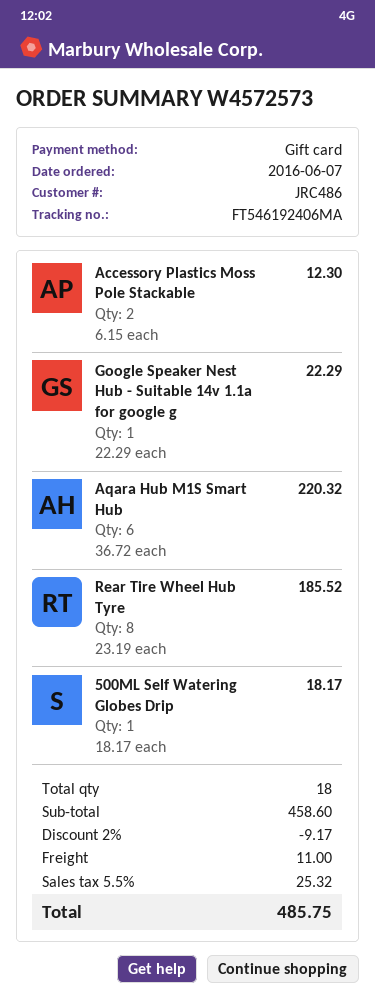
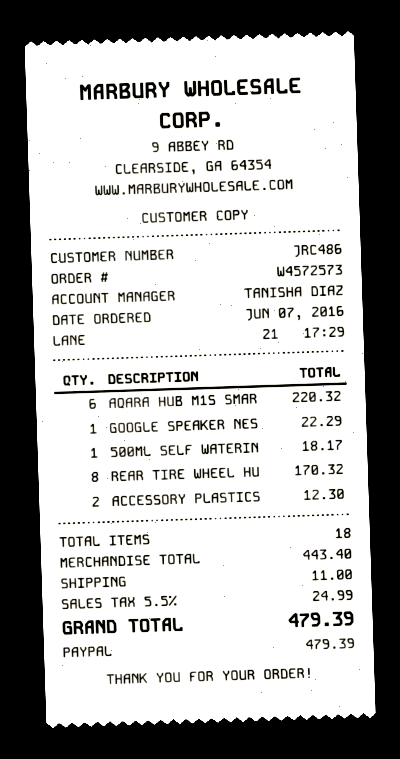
payment method: gift card -> PayPal
Rear Tire Wheel Hub Tyre: 8 for 185.52 -> 8 for 170.32
subtotal: 458.60 -> 443.40
discount: 2% = 9.17 -> none
tax: 5.5% = 25.32 -> 5.5% = 24.99
total: 485.75 -> 479.39

